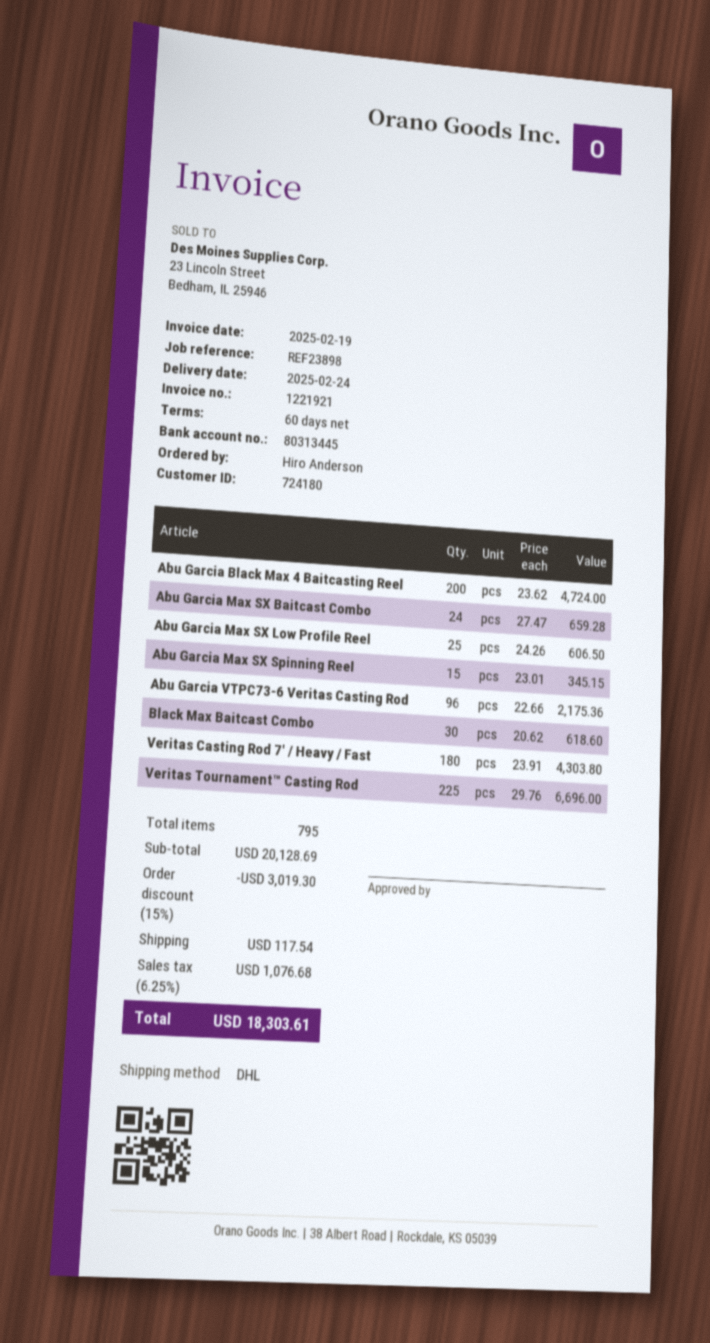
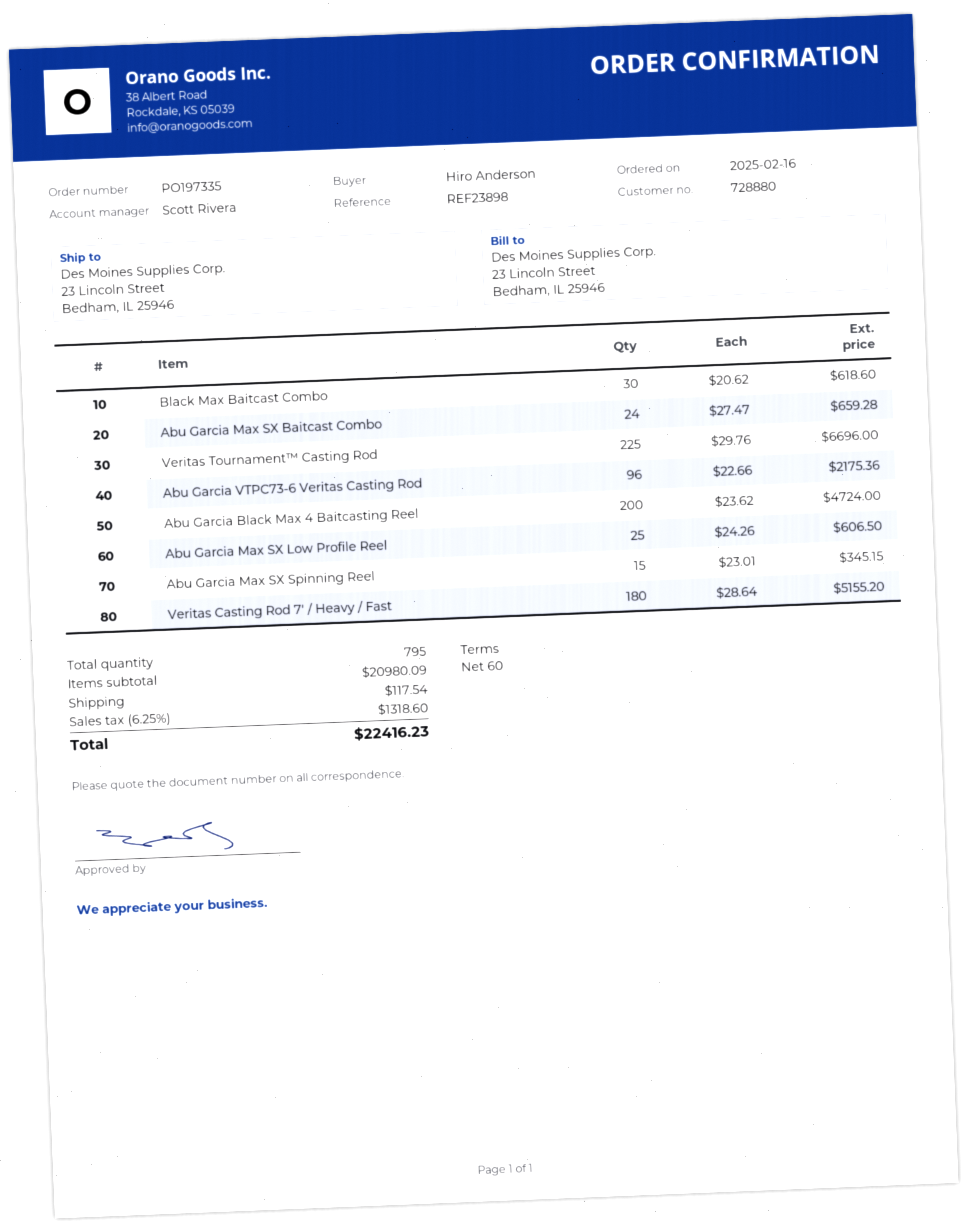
customer number: 724180 -> 728880
Veritas Casting Rod 7' / Heavy / Fast: 180 x 23.91 = 4303.80 -> 180 x 28.64 = 5155.20
subtotal: 20128.69 -> 20980.09
discount: 15% = 3019.30 -> none
tax: 6.25% = 1076.68 -> 6.25% = 1318.60
total: 18303.61 -> 22416.23

